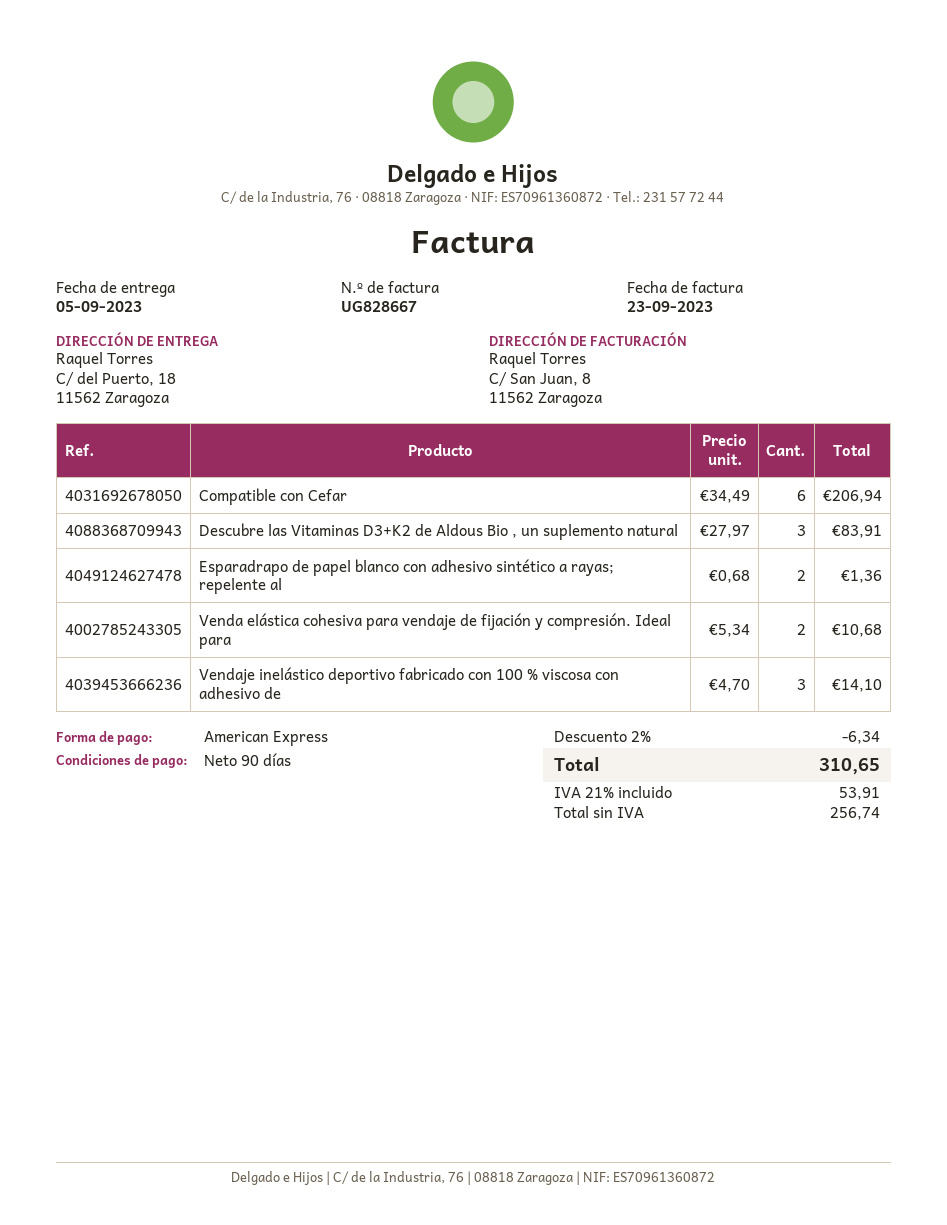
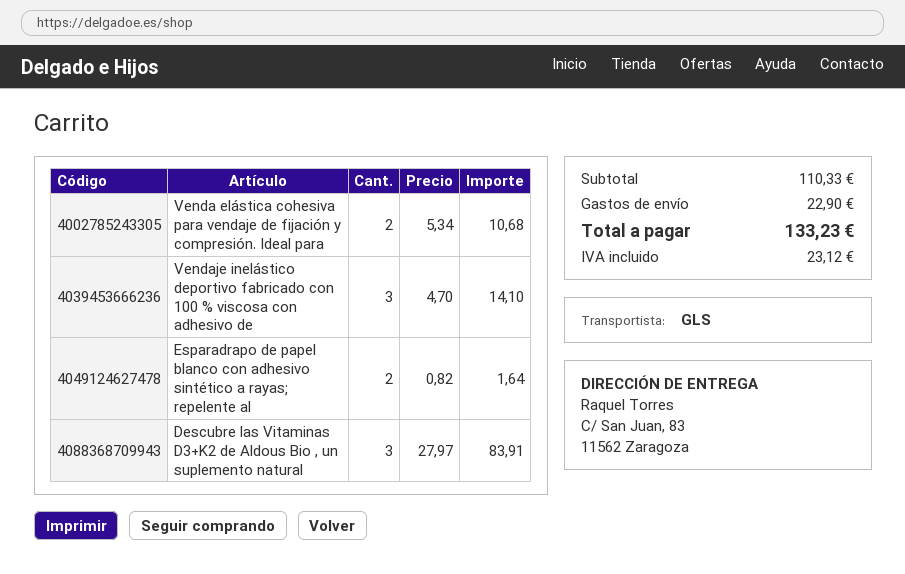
ship to: C/ del Puerto, 18, 11562 Zaragoza -> C/ San Juan, 83, 11562 Zaragoza
Compatible con Cefar: 6 x 34.49 = 206.94 -> none
Esparadrapo de papel blanco con adhesivo sintético a rayas; repelente al: 2 x 0.68 = 1.36 -> 2 x 0.82 = 1.64
discount: 2% = 6.34 -> none
shipping: none -> 22.90
tax: 53.91 -> 23.12
total: 310.65 -> 133.23

